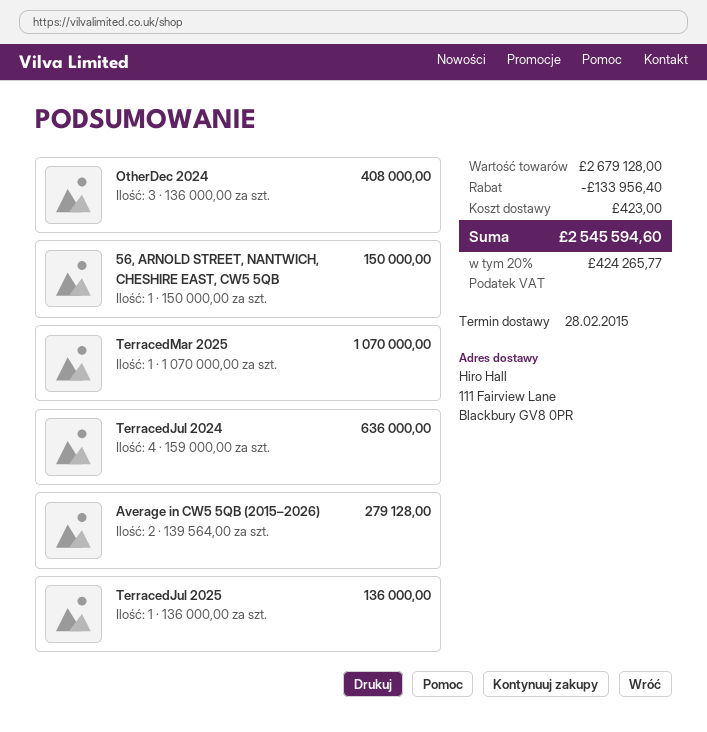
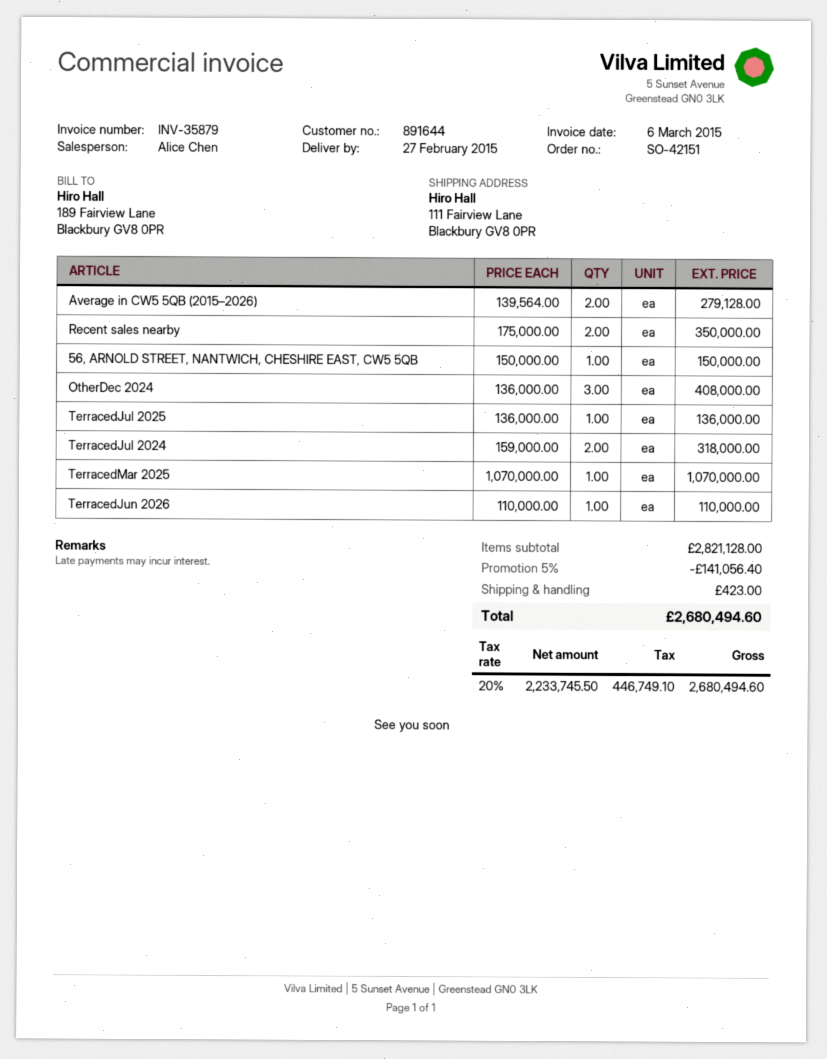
delivery date: 2015-02-28 -> 2015-02-27
TerracedJul 2024: 4 x 159000.00 = 636000.00 -> 2 x 159000.00 = 318000.00
Recent sales nearby: none -> 2 x 175000.00 = 350000.00
TerracedJun 2026: none -> 1 x 110000.00 = 110000.00
subtotal: 2679128.00 -> 2821128.00
discount: 133956.40 -> 141056.40
tax: 20% = 424265.77 -> 20% = 446749.10
total: 2545594.60 -> 2680494.60

